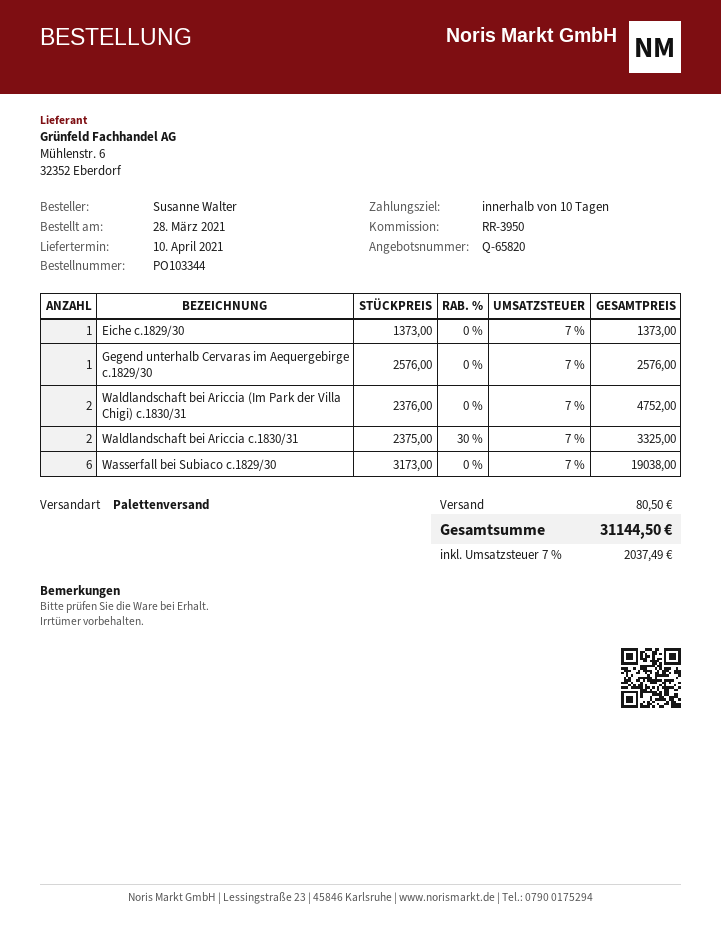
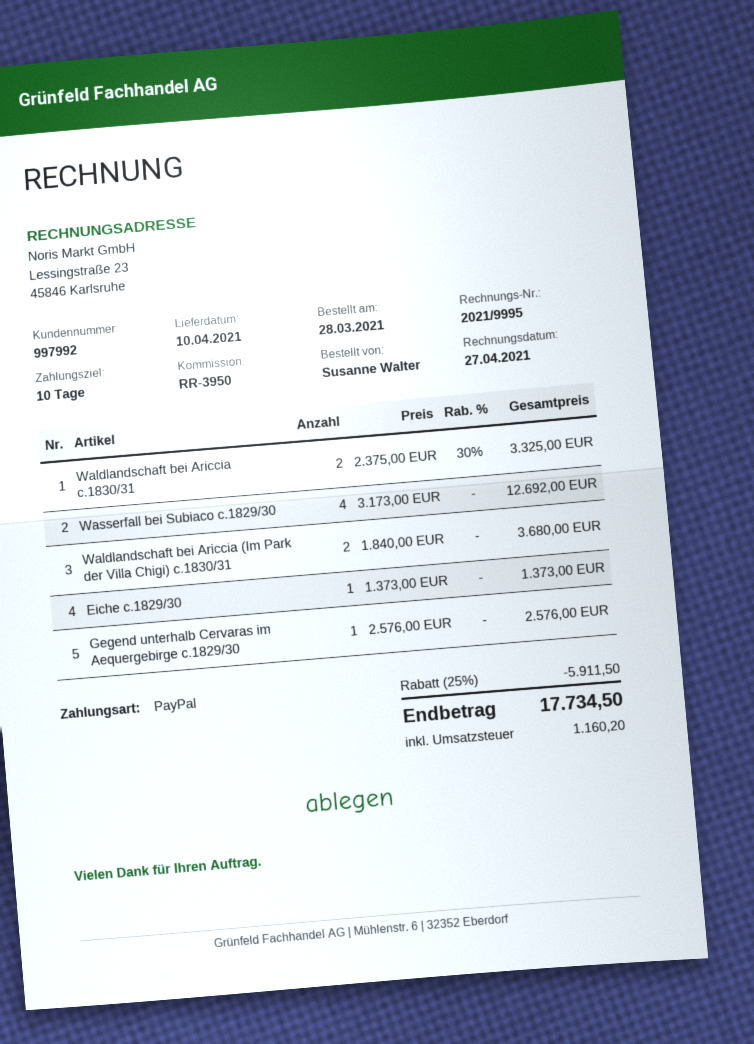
Waldlandschaft bei Ariccia (Im Park der Villa Chigi) c.1830/31: 2 x 2376.00 = 4752.00 -> 2 x 1840.00 = 3680.00
Wasserfall bei Subiaco c.1829/30: 6 x 3173.00 = 19038.00 -> 4 x 3173.00 = 12692.00
discount: none -> 25% = 5911.50
shipping: 80.50 -> none
tax: 2037.49 -> 1160.20
total: 31144.50 -> 17734.50

